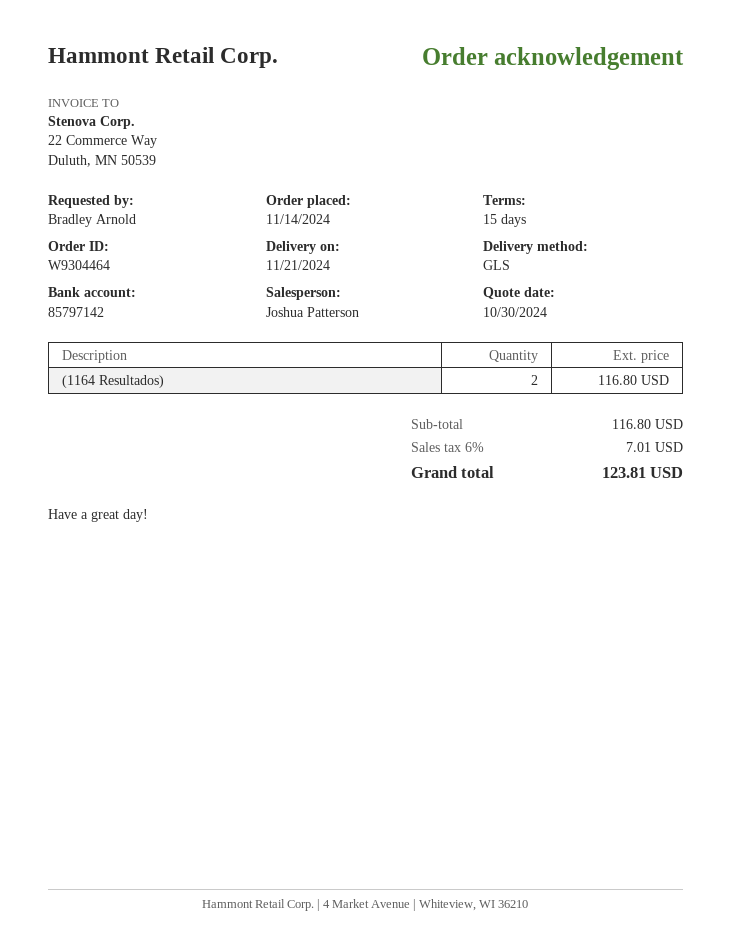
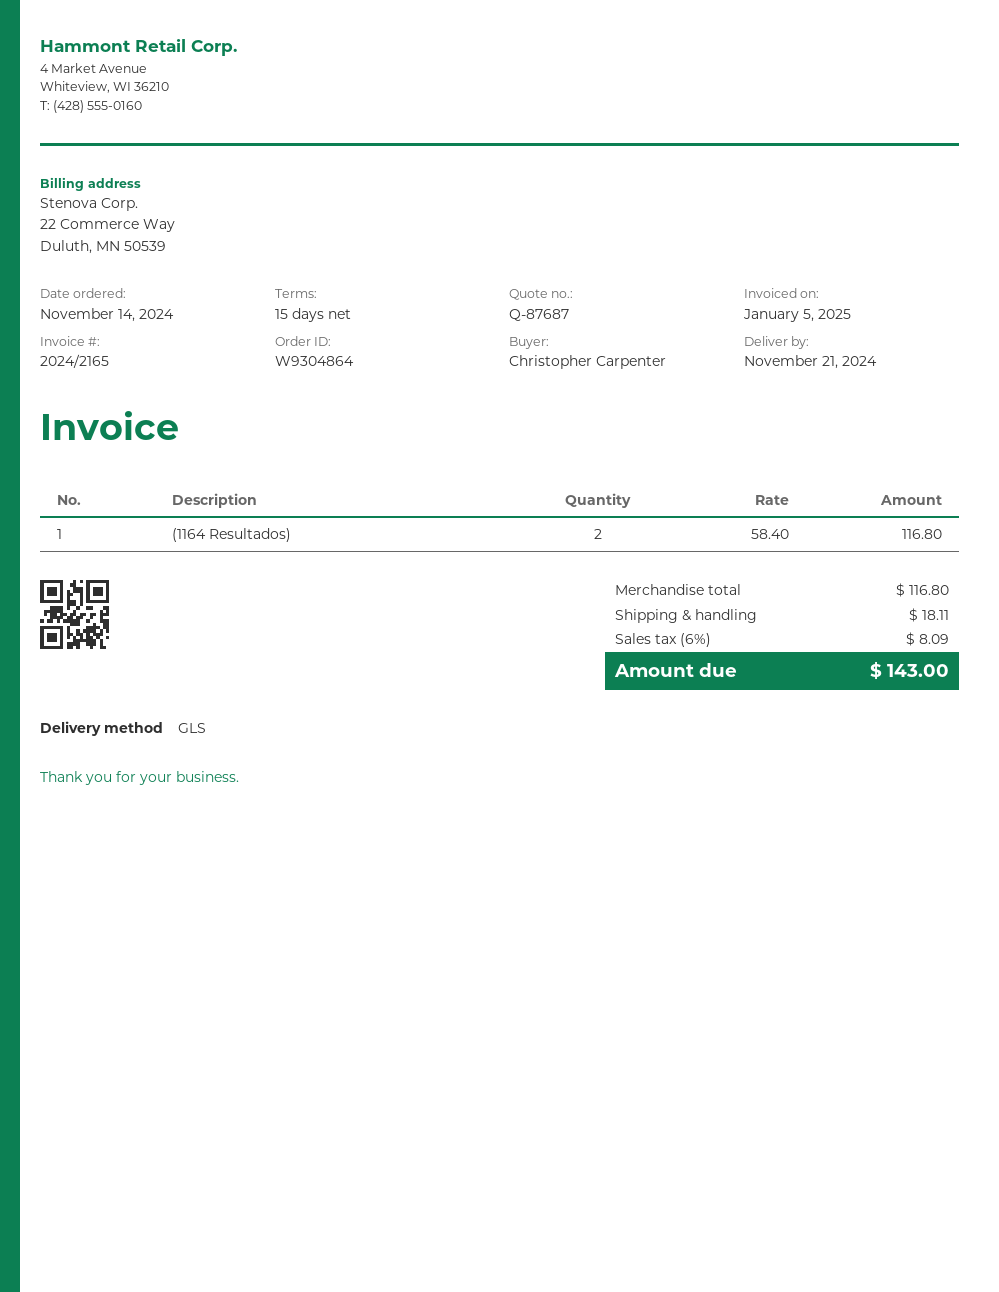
order number: W9304464 -> W9304864
ordered by: Bradley Arnold -> Christopher Carpenter
shipping: none -> 18.11
tax: 6% = 7.01 -> 6% = 8.09
total: 123.81 -> 143.00

